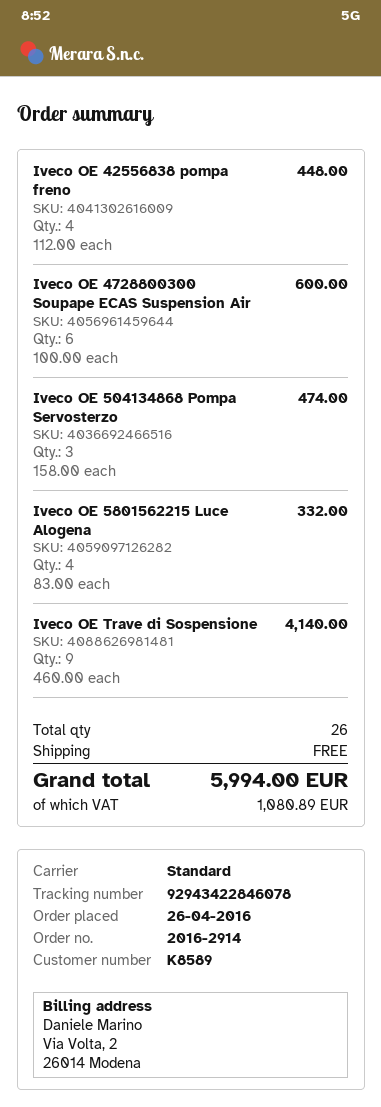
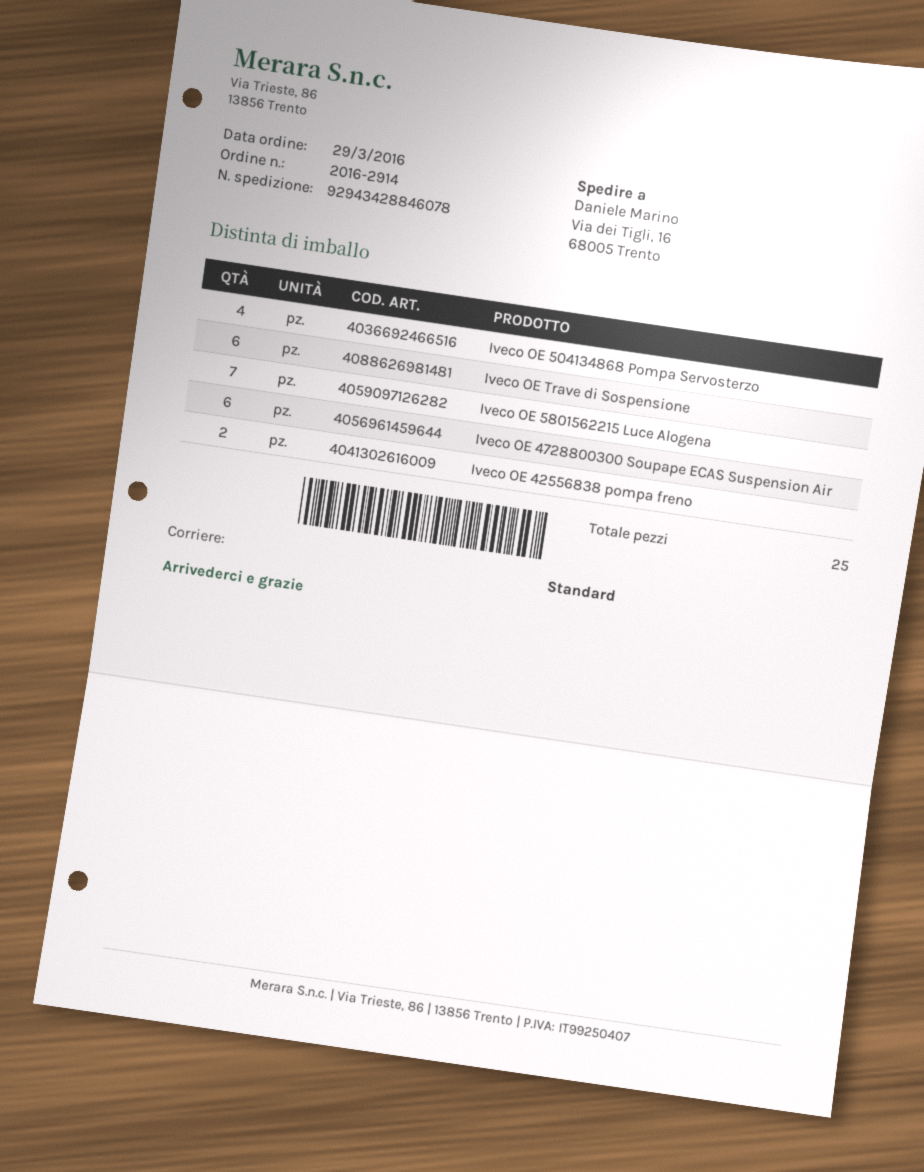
order date: 2016-04-26 -> 2016-03-29
tracking number: 92943422846078 -> 92943428846078
Iveco OE 42556838 pompa freno: 4 -> 2
Iveco OE 504134868 Pompa Servosterzo: 3 -> 4
Iveco OE 5801562215 Luce Alogena: 4 -> 7
Iveco OE Trave di Sospensione: 9 -> 6
total quantity: 26 -> 25

